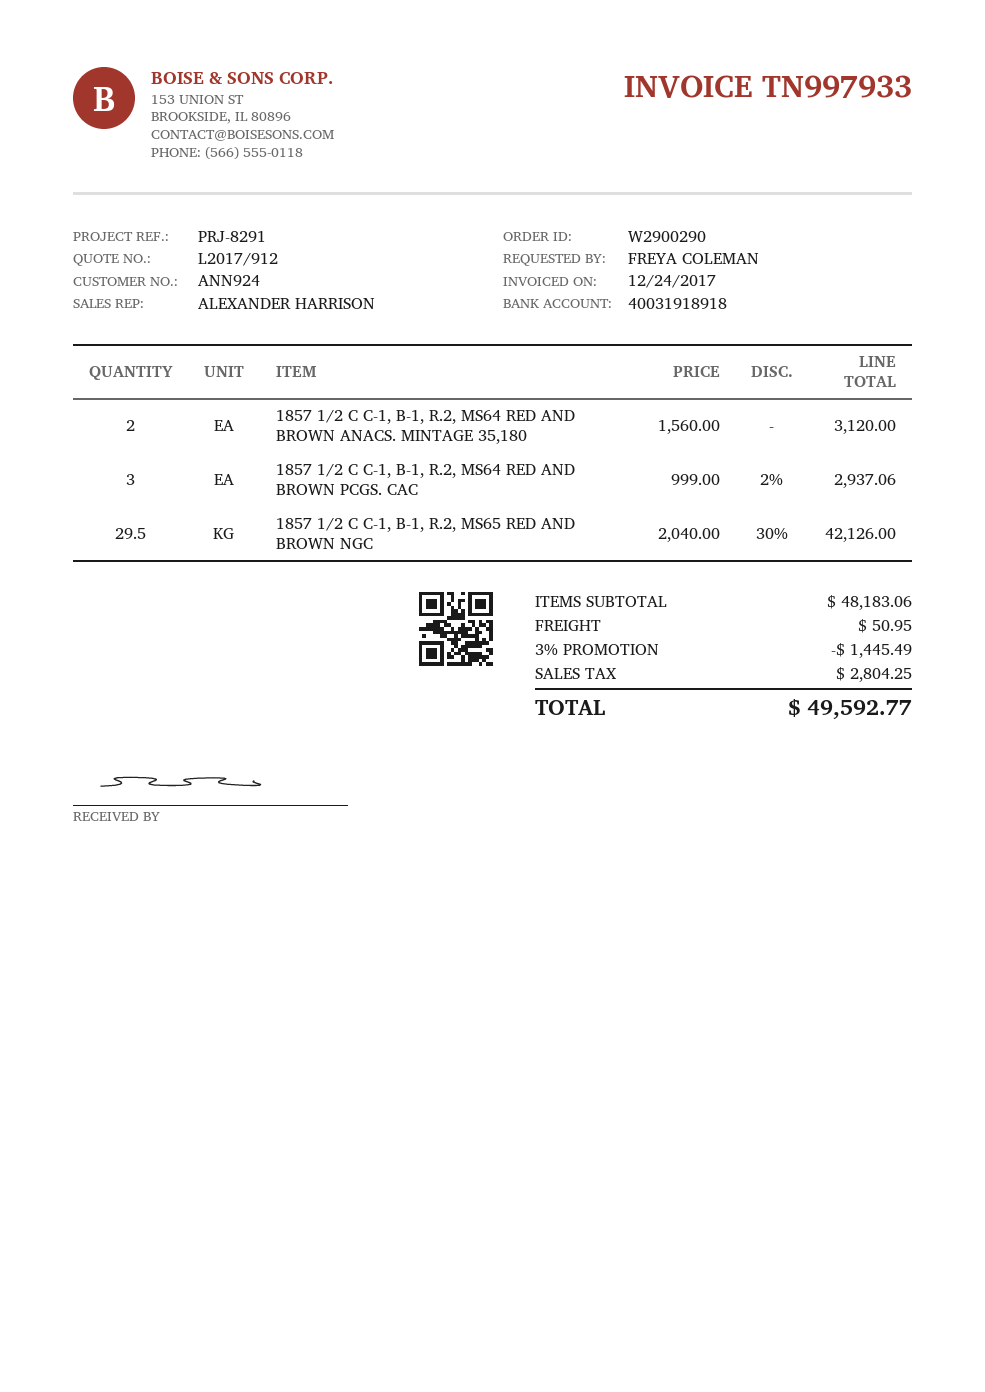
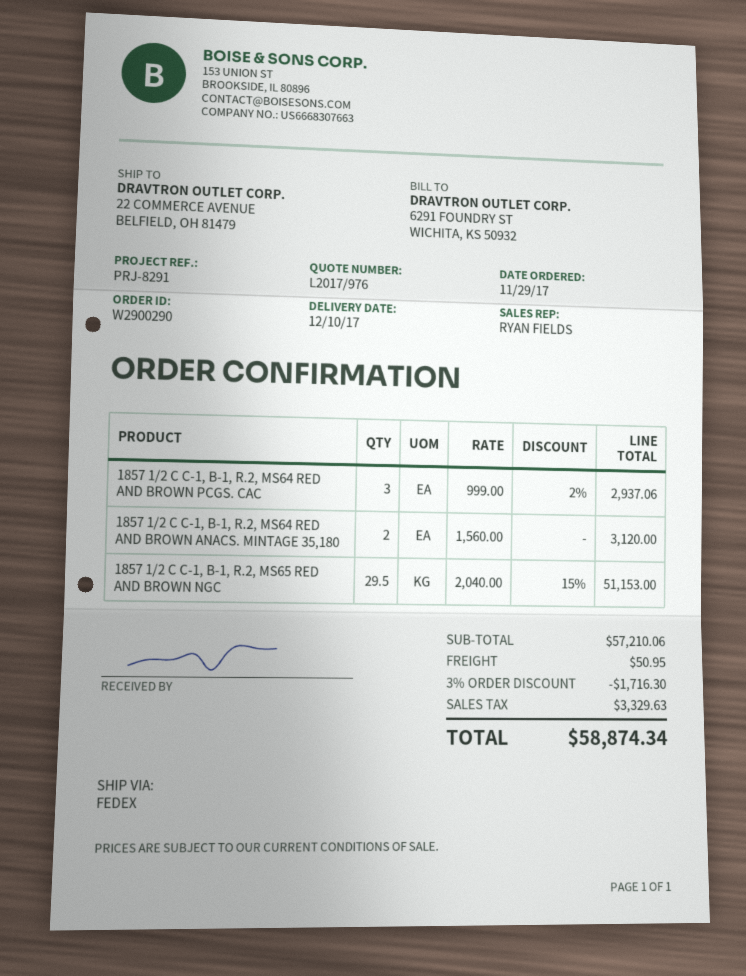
quote number: L2017/912 -> L2017/976
sales rep: ALEXANDER HARRISON -> RYAN FIELDS
1857 1/2 C C-1, B-1, R.2, MS65 RED AND BROWN NGC: 29.5 x 2040.00 - 30% = 42126.00 -> 29.5 x 2040.00 - 15% = 51153.00
subtotal: 48183.06 -> 57210.06
discount: 3% = 1445.49 -> 3% = 1716.30
tax: 2804.25 -> 3329.63
total: 49592.77 -> 58874.34

